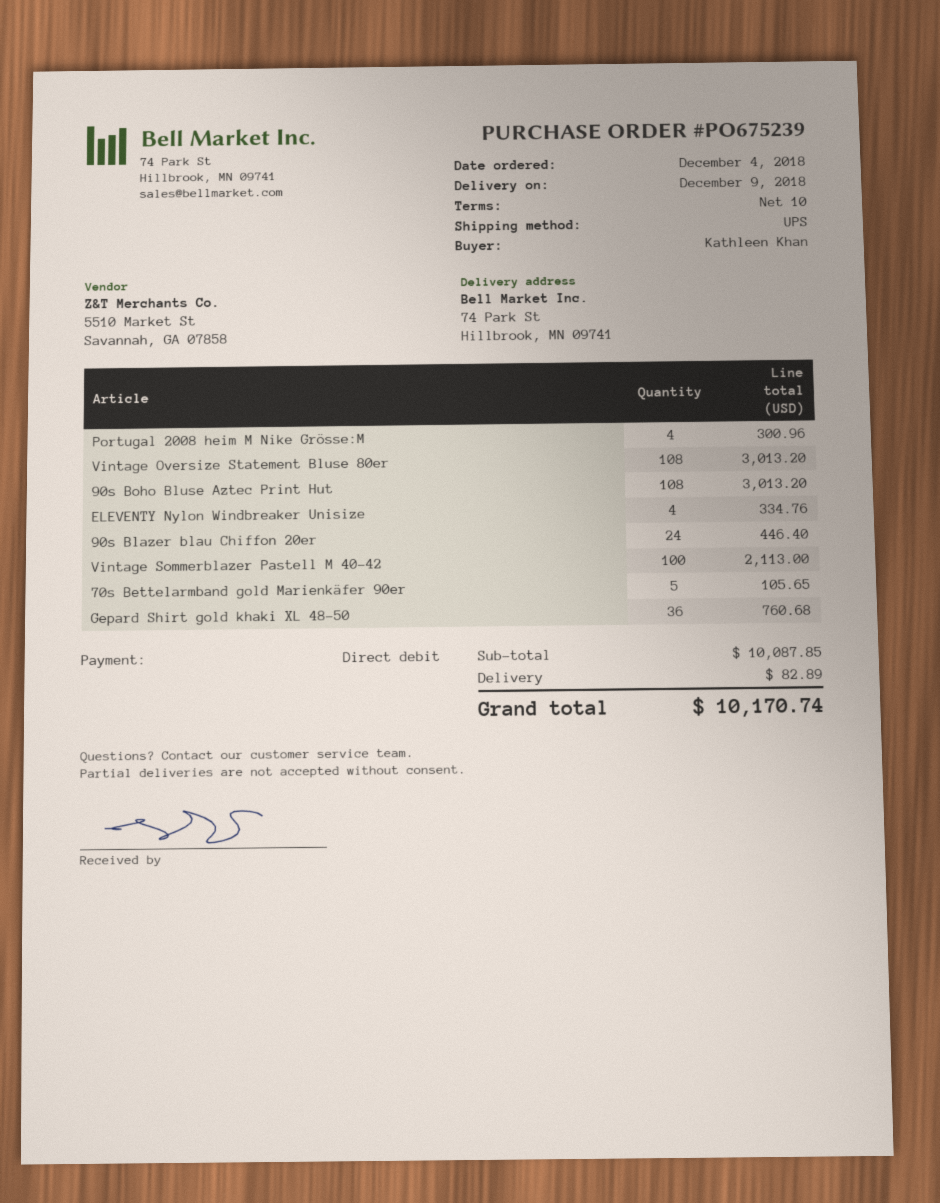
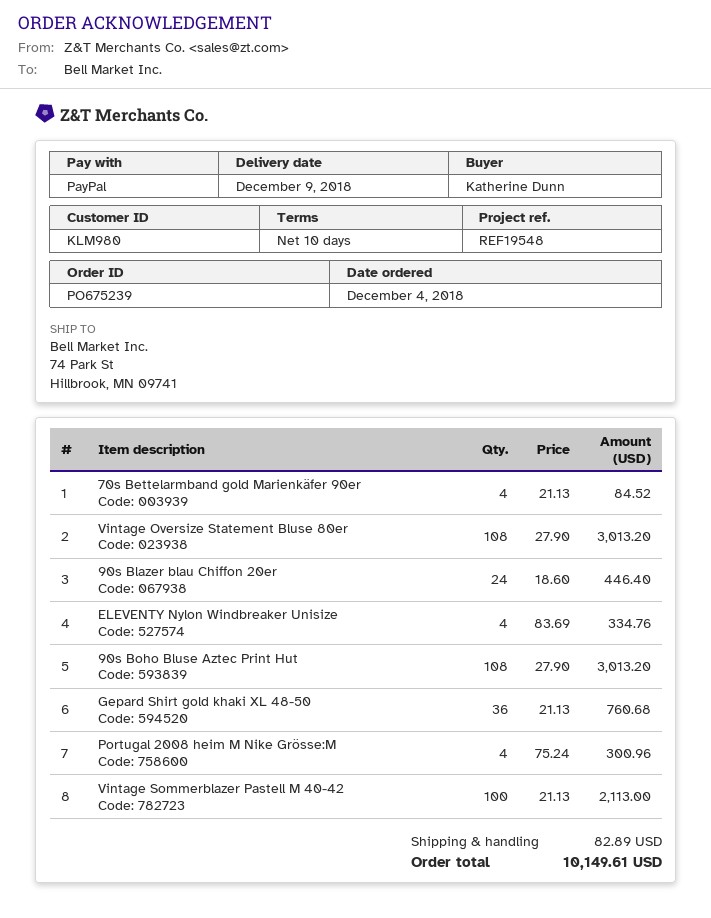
ordered by: Kathleen Khan -> Katherine Dunn
payment method: direct debit -> PayPal
70s Bettelarmband gold Marienkäfer 90er: 5 for 105.65 -> 4 for 84.52
total: 10170.74 -> 10149.61

